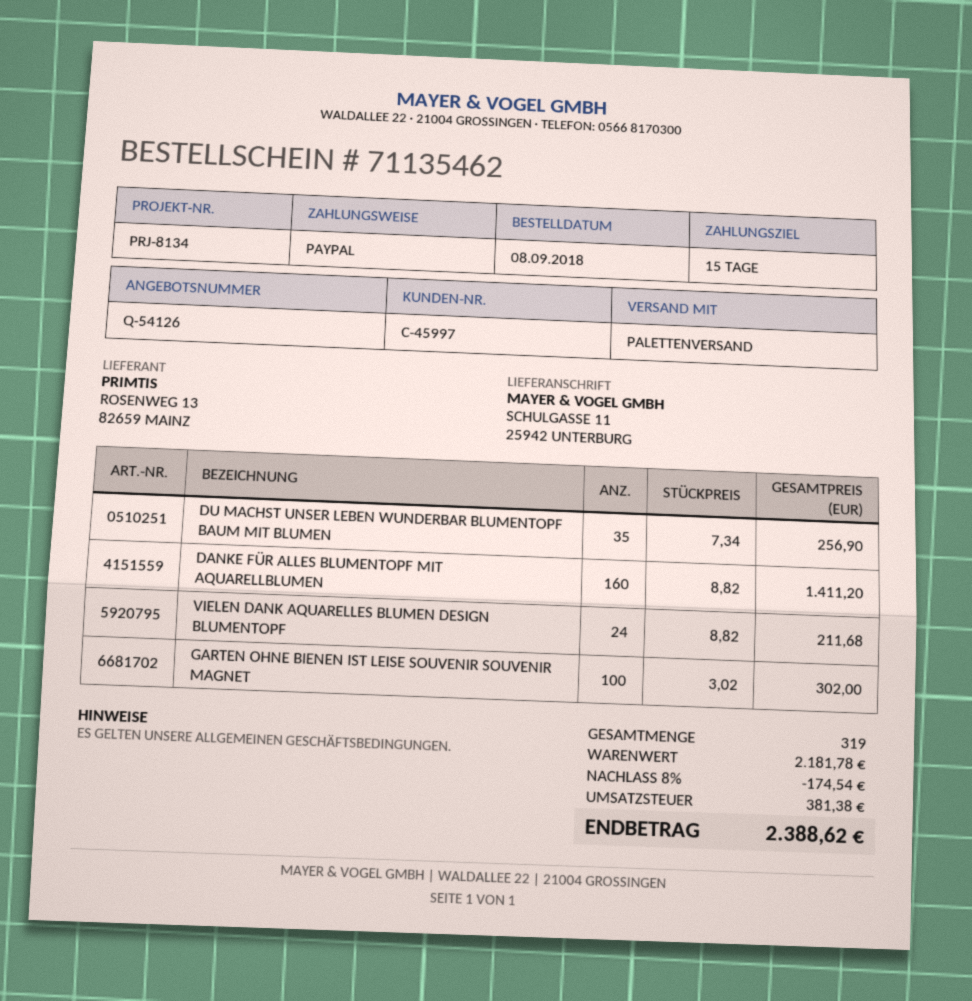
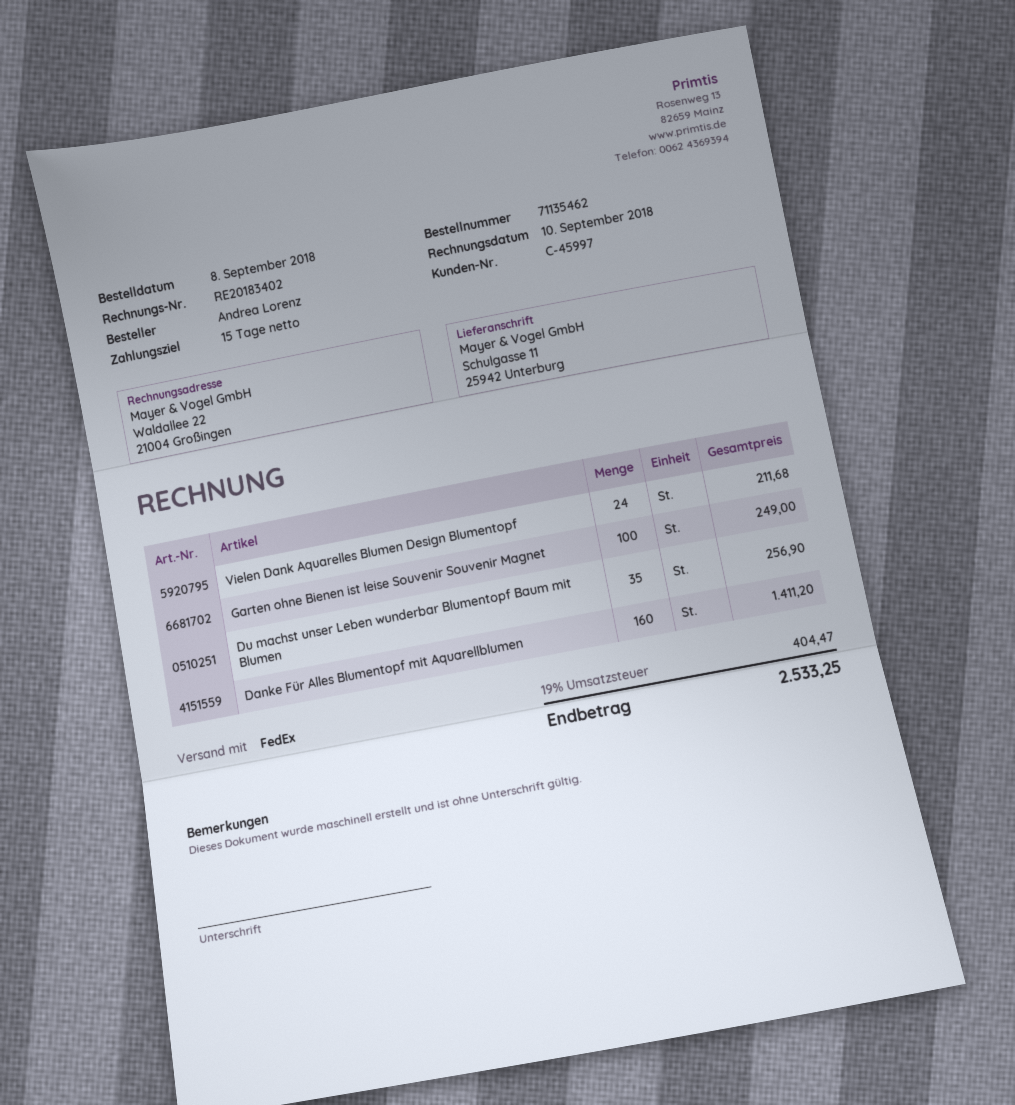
shipping method: pallet freight -> FedEx
GARTEN OHNE BIENEN IST LEISE SOUVENIR SOUVENIR MAGNET: 100 for 302.00 -> 100 for 249.00
discount: 8% = 174.54 -> none
tax: 381.38 -> 404.47
total: 2388.62 -> 2533.25

